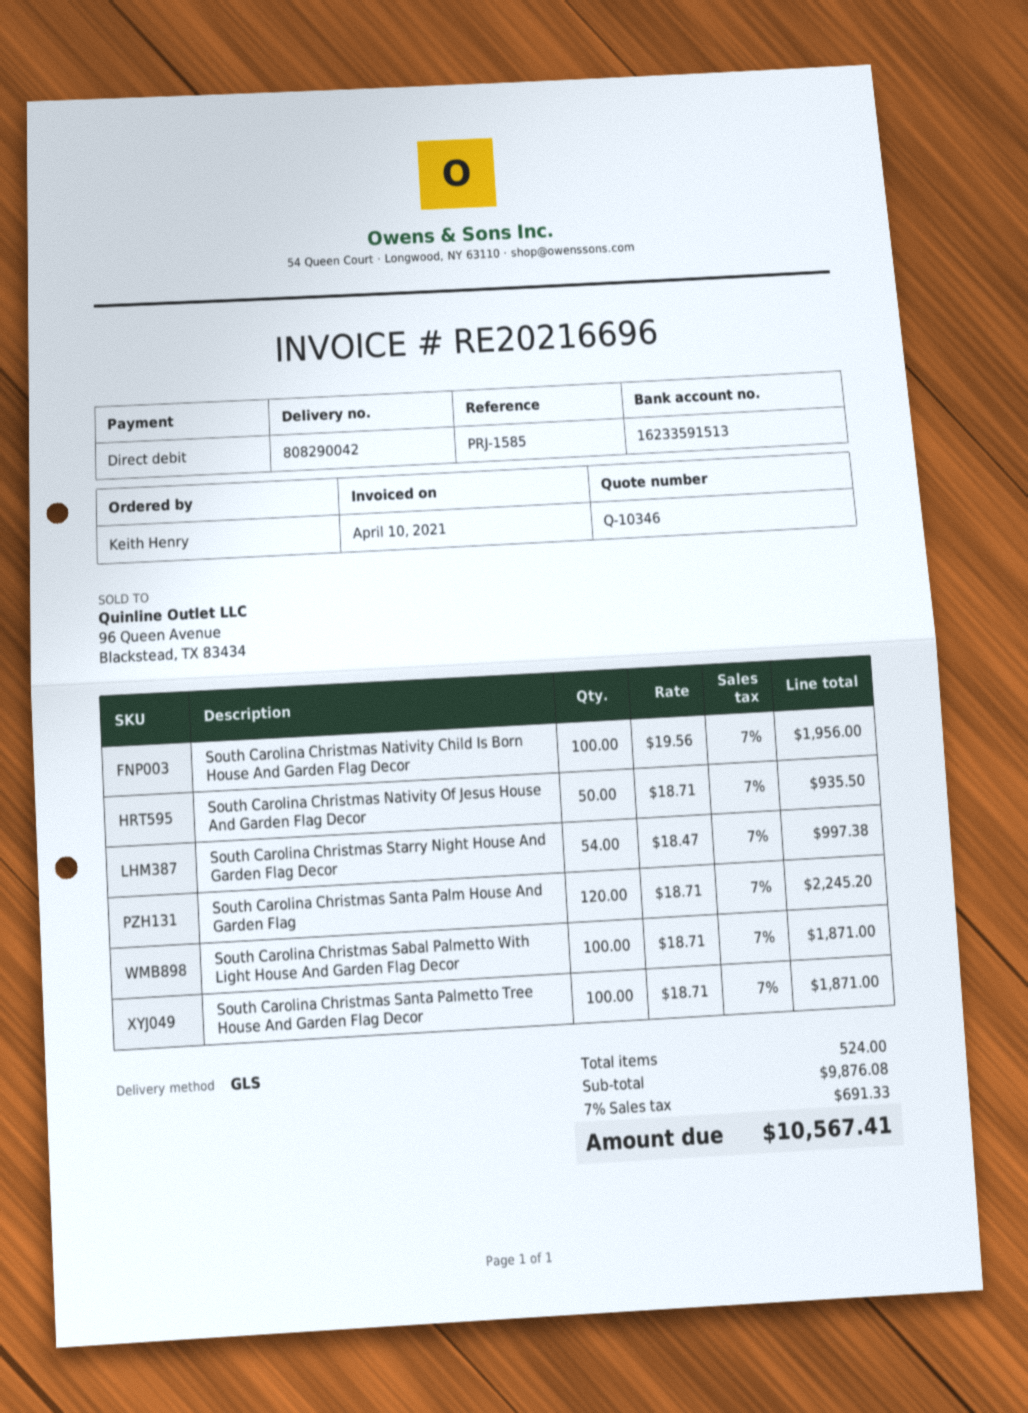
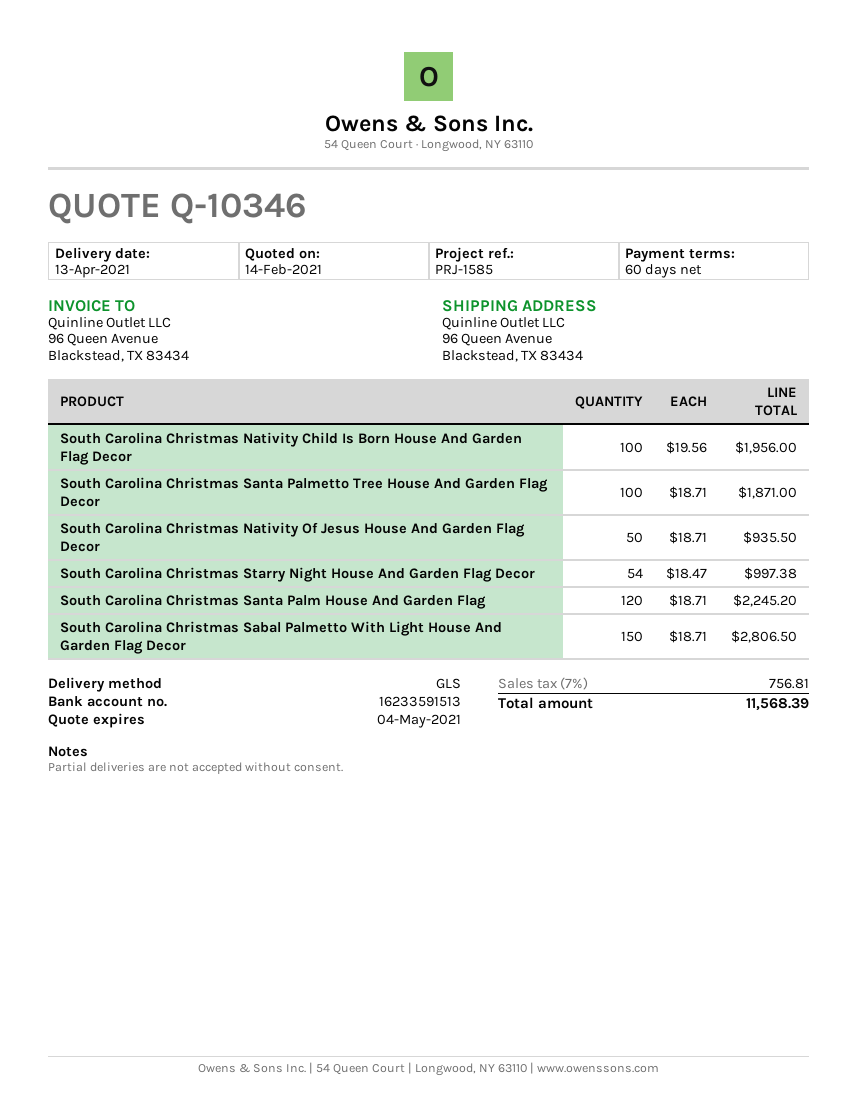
South Carolina Christmas Sabal Palmetto With Light House And Garden Flag Decor: 100 x 18.71 = 1871.00 -> 150 x 18.71 = 2806.50
tax: 7% = 691.33 -> 7% = 756.81
total: 10567.41 -> 11568.39

